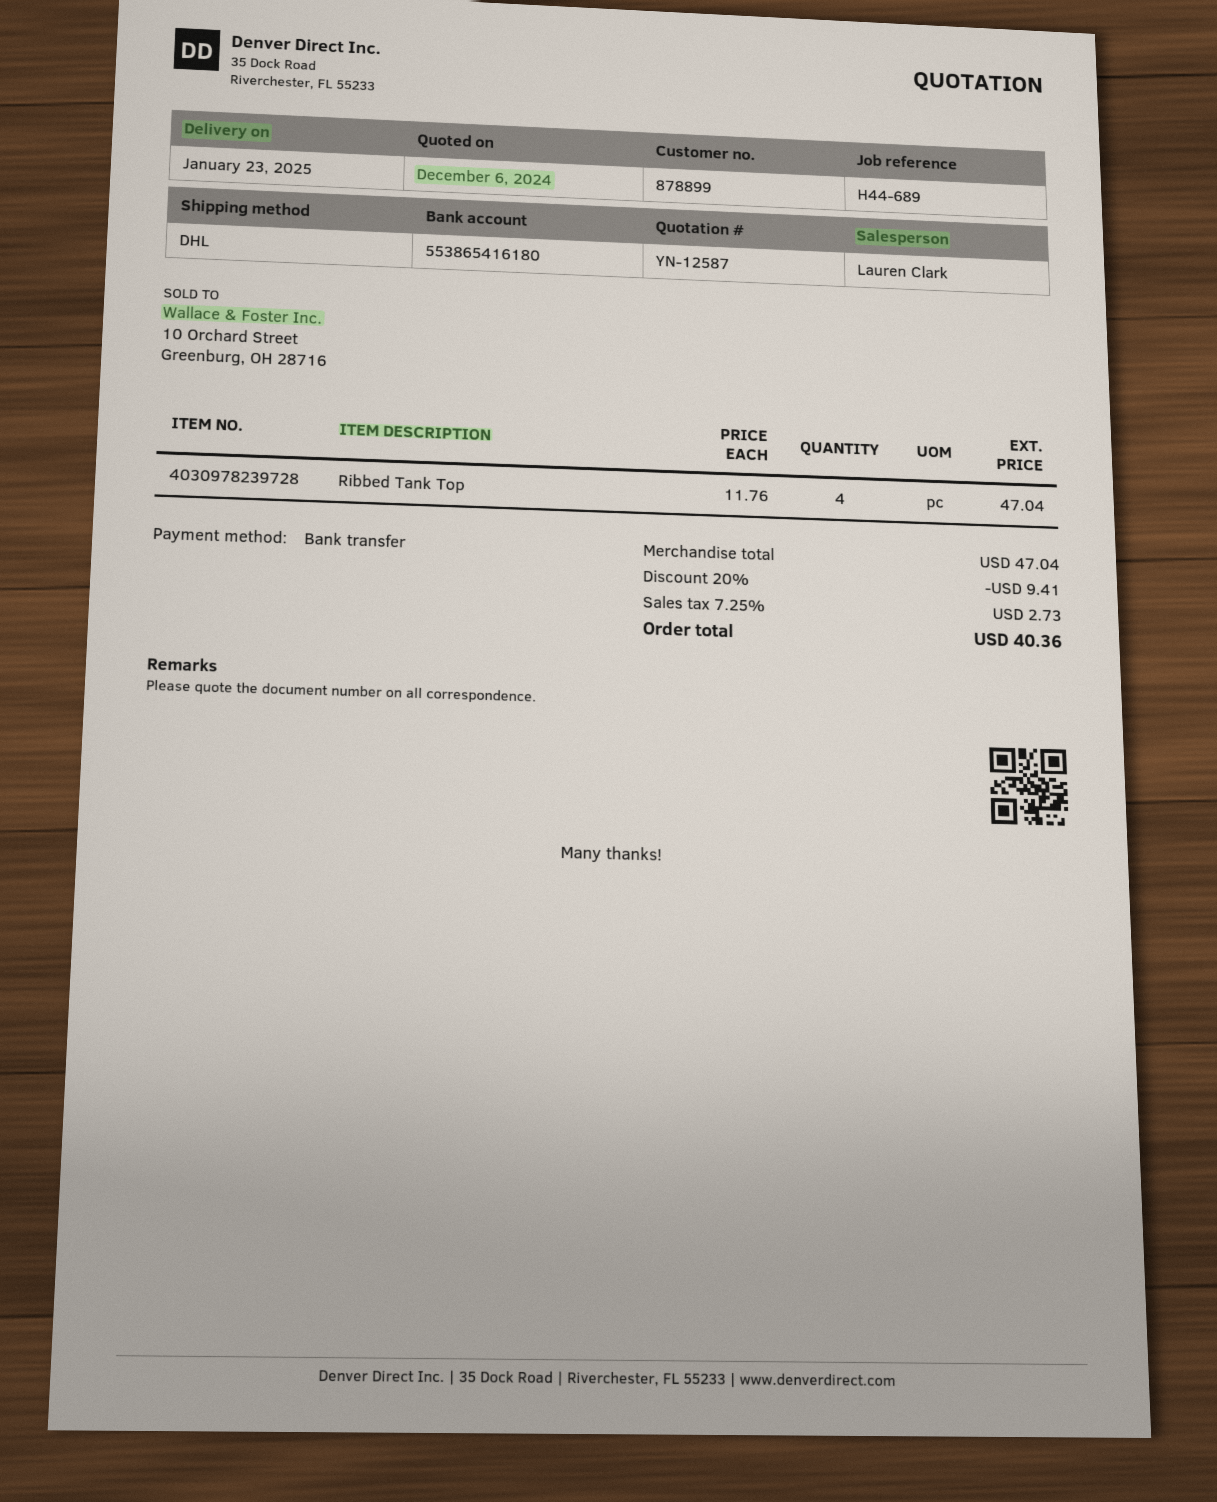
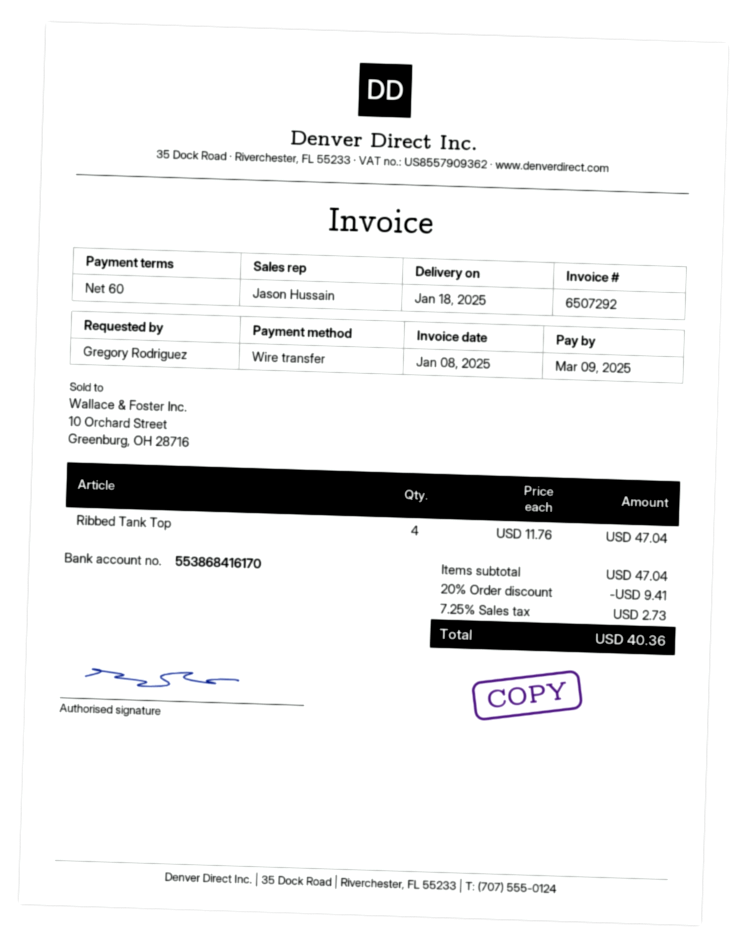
delivery date: 2025-01-23 -> 2025-01-18
sales rep: Lauren Clark -> Jason Hussain
bank account: 553865416180 -> 553868416170

